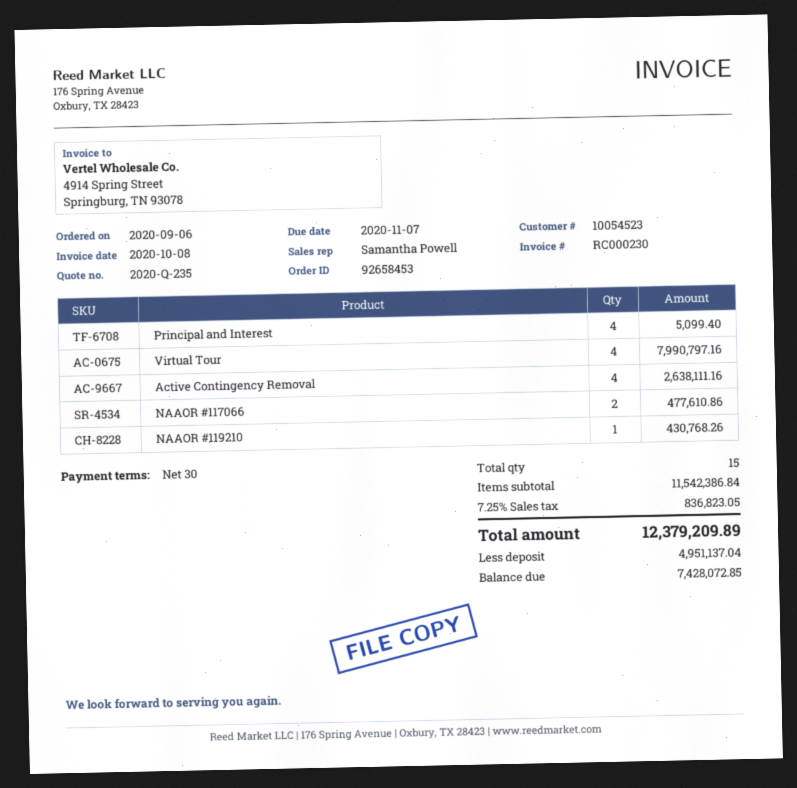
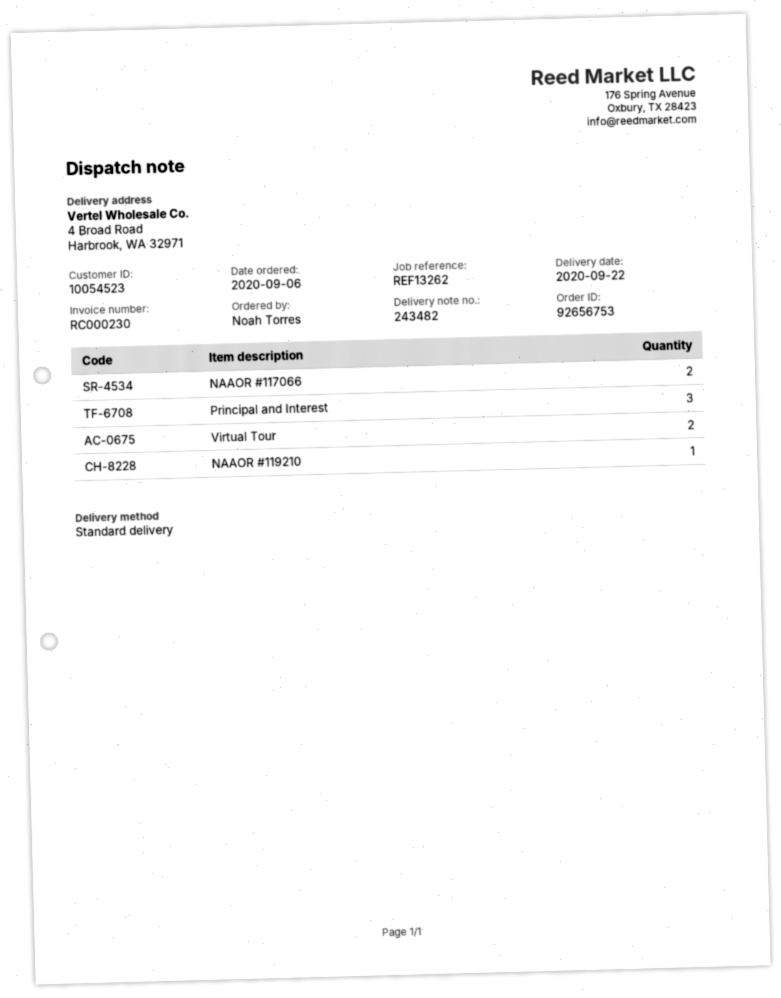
order number: 92658453 -> 92656753
Principal and Interest: 4 -> 3
Virtual Tour: 4 -> 2
Active Contingency Removal: 4 -> none

